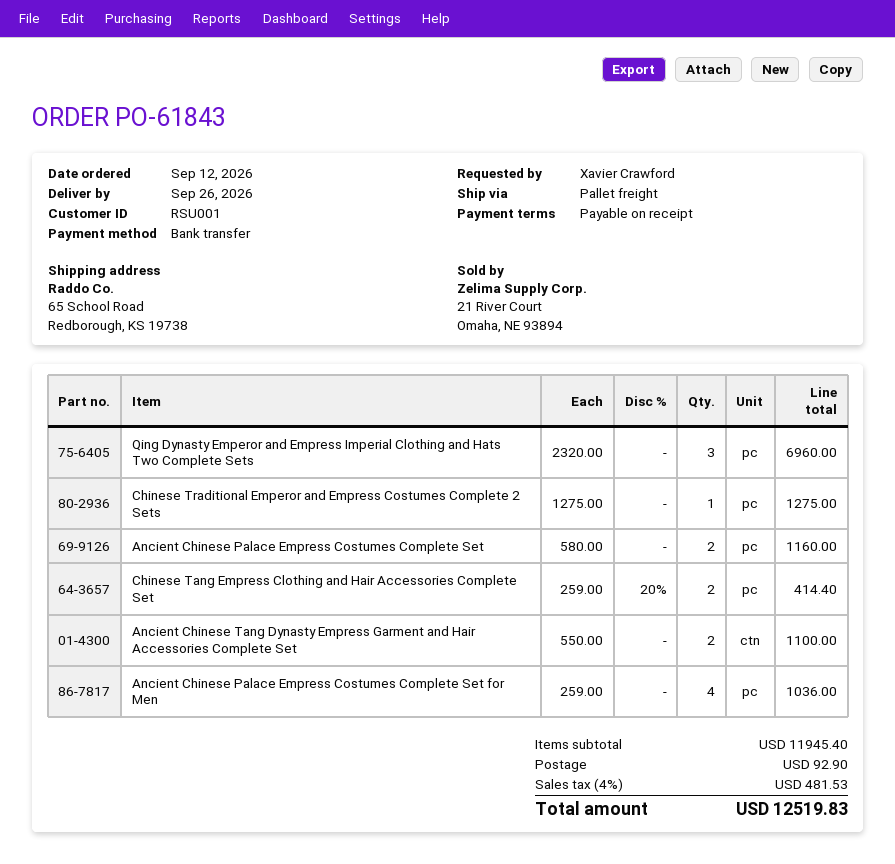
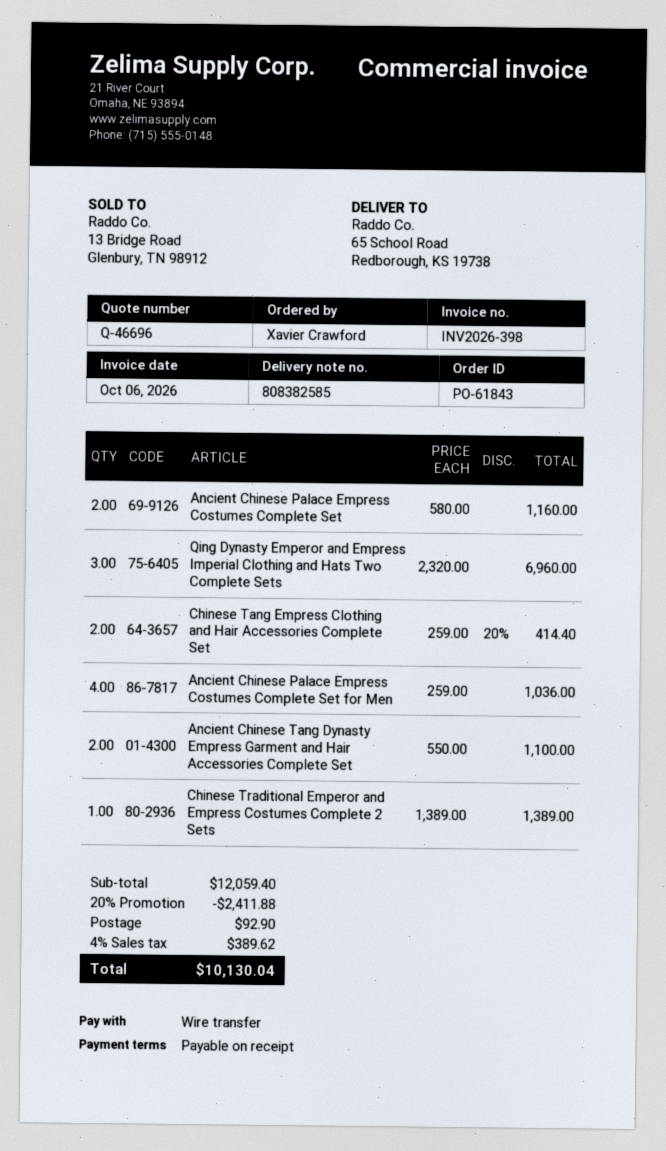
Chinese Traditional Emperor and Empress Costumes Complete 2 Sets: 1 x 1275.00 = 1275.00 -> 1 x 1389.00 = 1389.00
subtotal: 11945.40 -> 12059.40
discount: none -> 20% = 2411.88
tax: 4% = 481.53 -> 4% = 389.62
total: 12519.83 -> 10130.04

